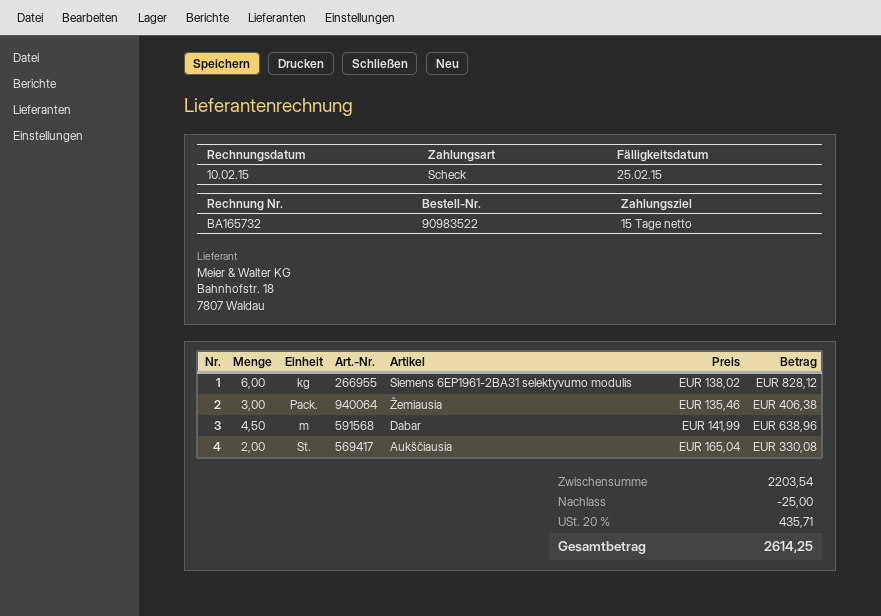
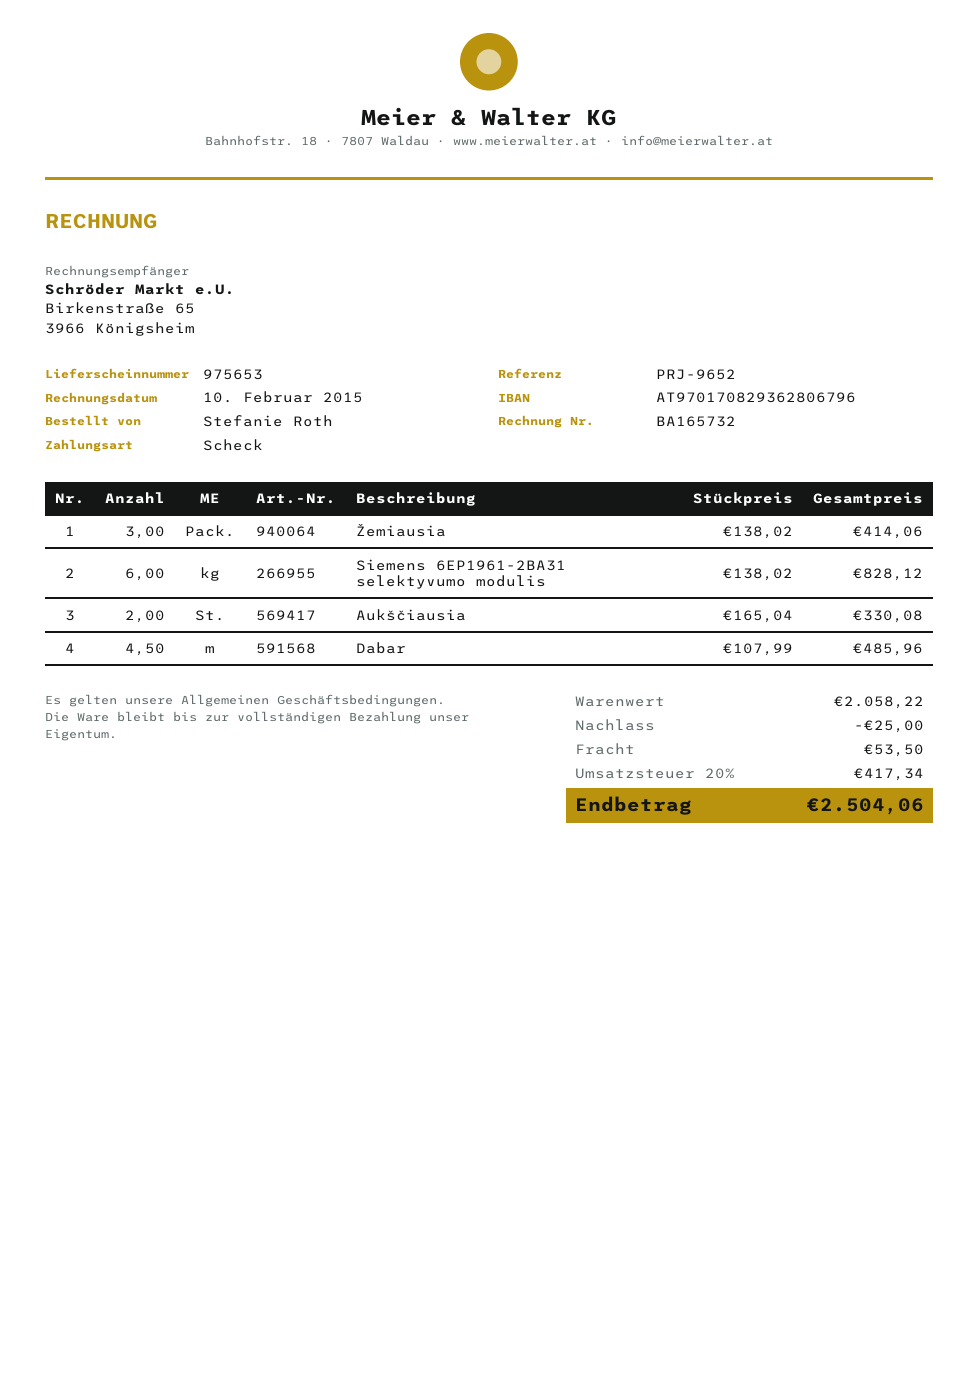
Žemiausia: 3 x 135.46 = 406.38 -> 3 x 138.02 = 414.06
Dabar: 4.5 x 141.99 = 638.96 -> 4.5 x 107.99 = 485.96
subtotal: 2203.54 -> 2058.22
shipping: none -> 53.50
tax: 20% = 435.71 -> 20% = 417.34
total: 2614.25 -> 2504.06

